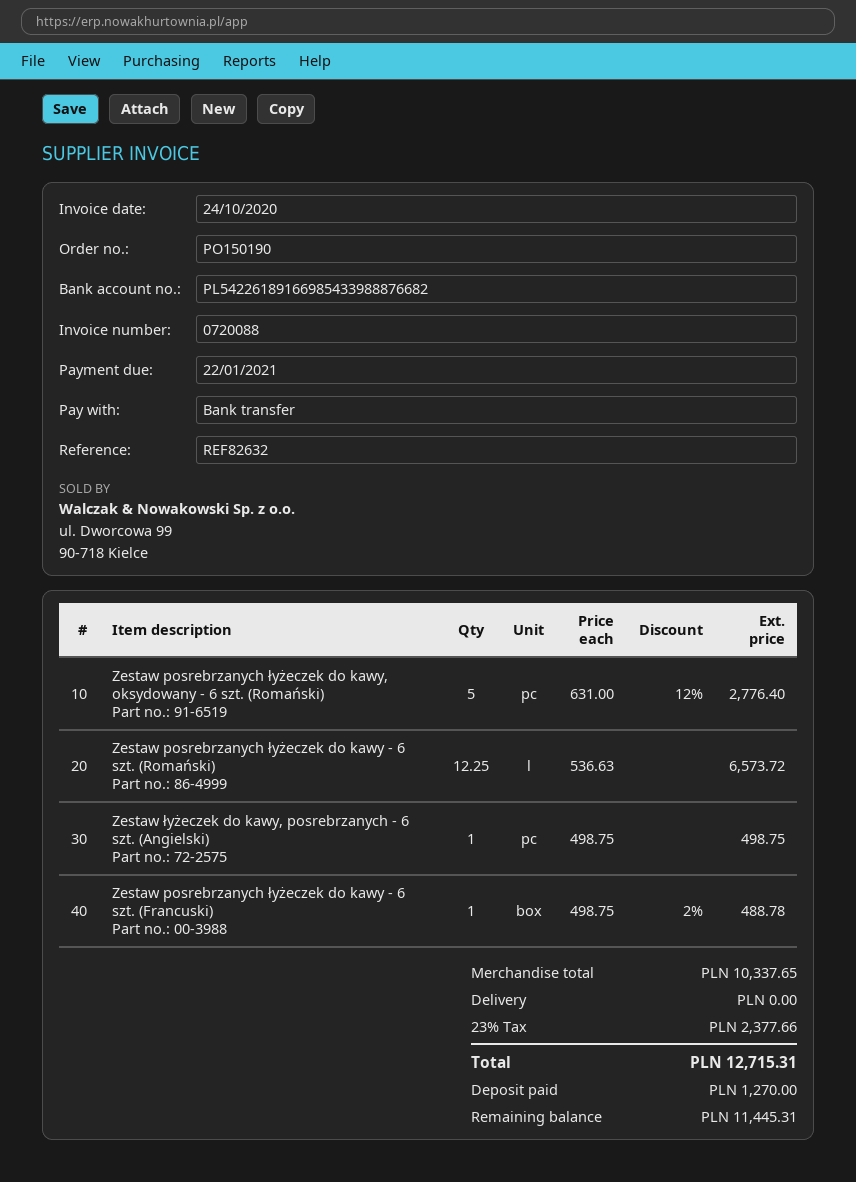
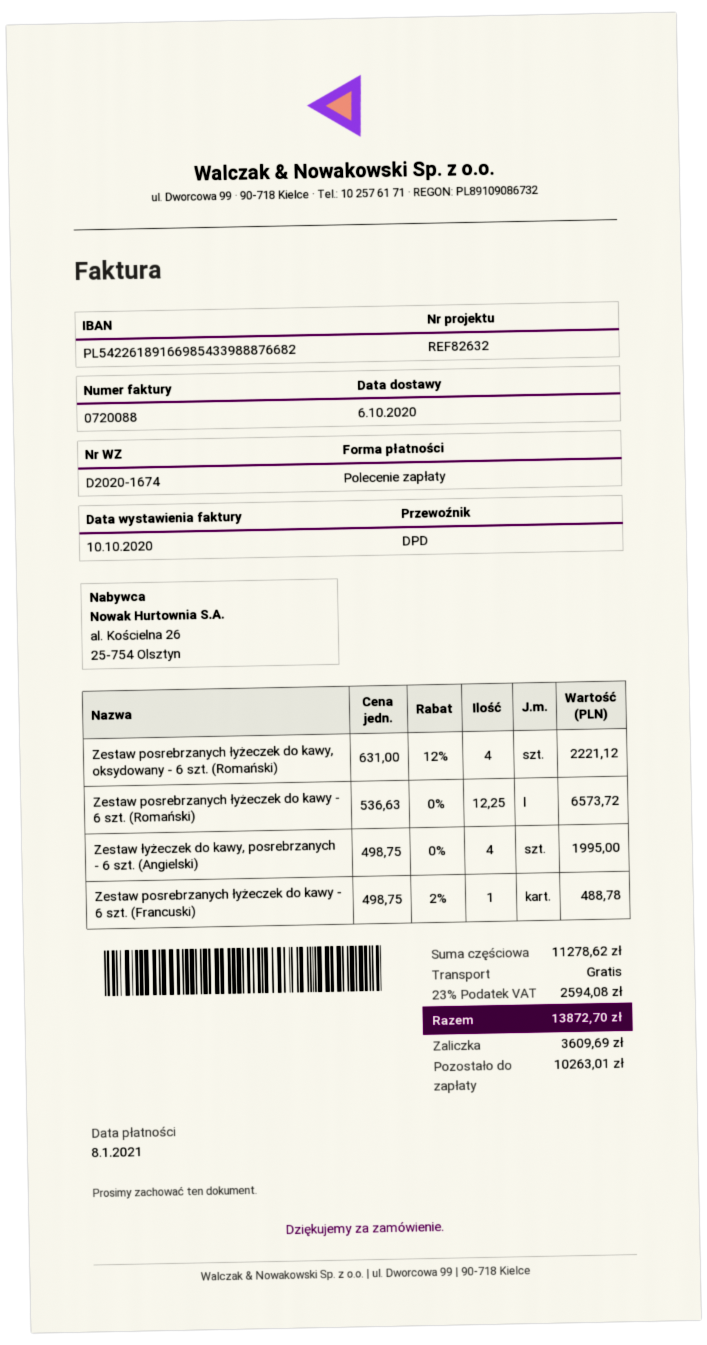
invoice date: 2020-10-24 -> 2020-10-10
due date: 2021-01-22 -> 2021-01-08
payment method: bank transfer -> direct debit
Zestaw posrebrzanych łyżeczek do kawy, oksydowany - 6 szt. (Romański): 5 x 631.00 - 12% = 2776.40 -> 4 x 631.00 - 12% = 2221.12
Zestaw łyżeczek do kawy, posrebrzanych - 6 szt. (Angielski): 1 x 498.75 = 498.75 -> 4 x 498.75 = 1995.00
subtotal: 10337.65 -> 11278.62
tax: 23% = 2377.66 -> 23% = 2594.08
total: 12715.31 -> 13872.70
deposit: 1270.00 -> 3609.69
balance: 11445.31 -> 10263.01

